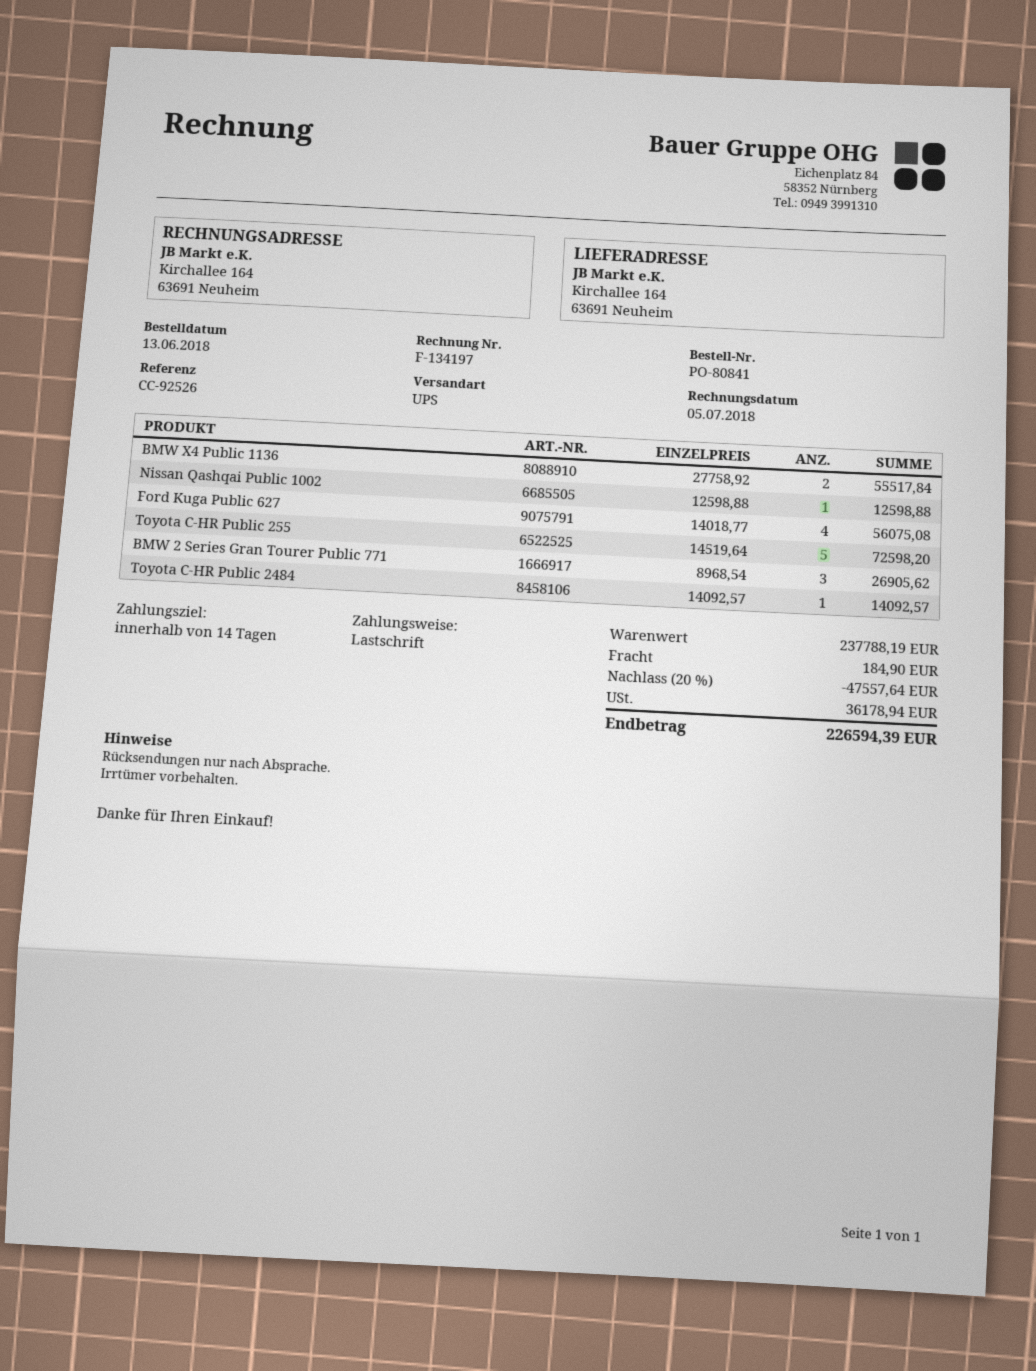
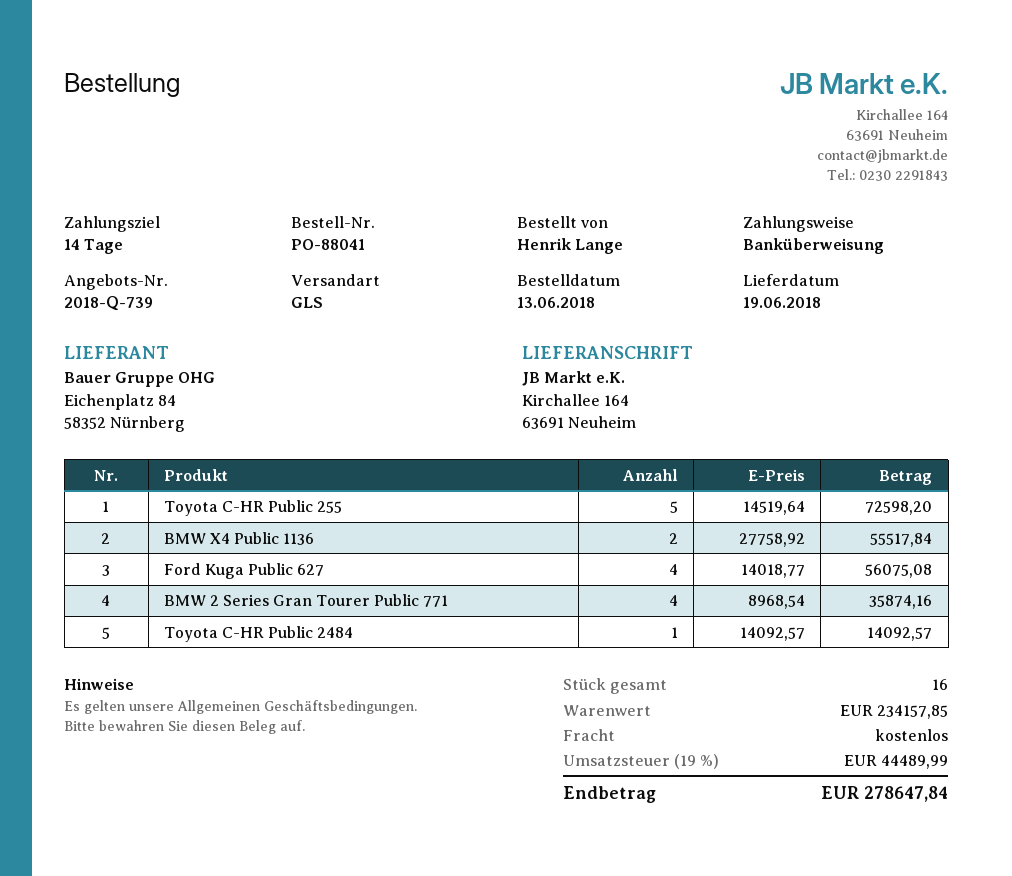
order number: PO-80841 -> PO-88041
payment method: direct debit -> bank transfer
shipping method: UPS -> GLS
Nissan Qashqai Public 1002: 1 x 12598.88 = 12598.88 -> none
BMW 2 Series Gran Tourer Public 771: 3 x 8968.54 = 26905.62 -> 4 x 8968.54 = 35874.16
subtotal: 237788.19 -> 234157.85
discount: 20% = 47557.64 -> none
shipping: 184.90 -> 0.00
tax: 36178.94 -> 44489.99
total: 226594.39 -> 278647.84

